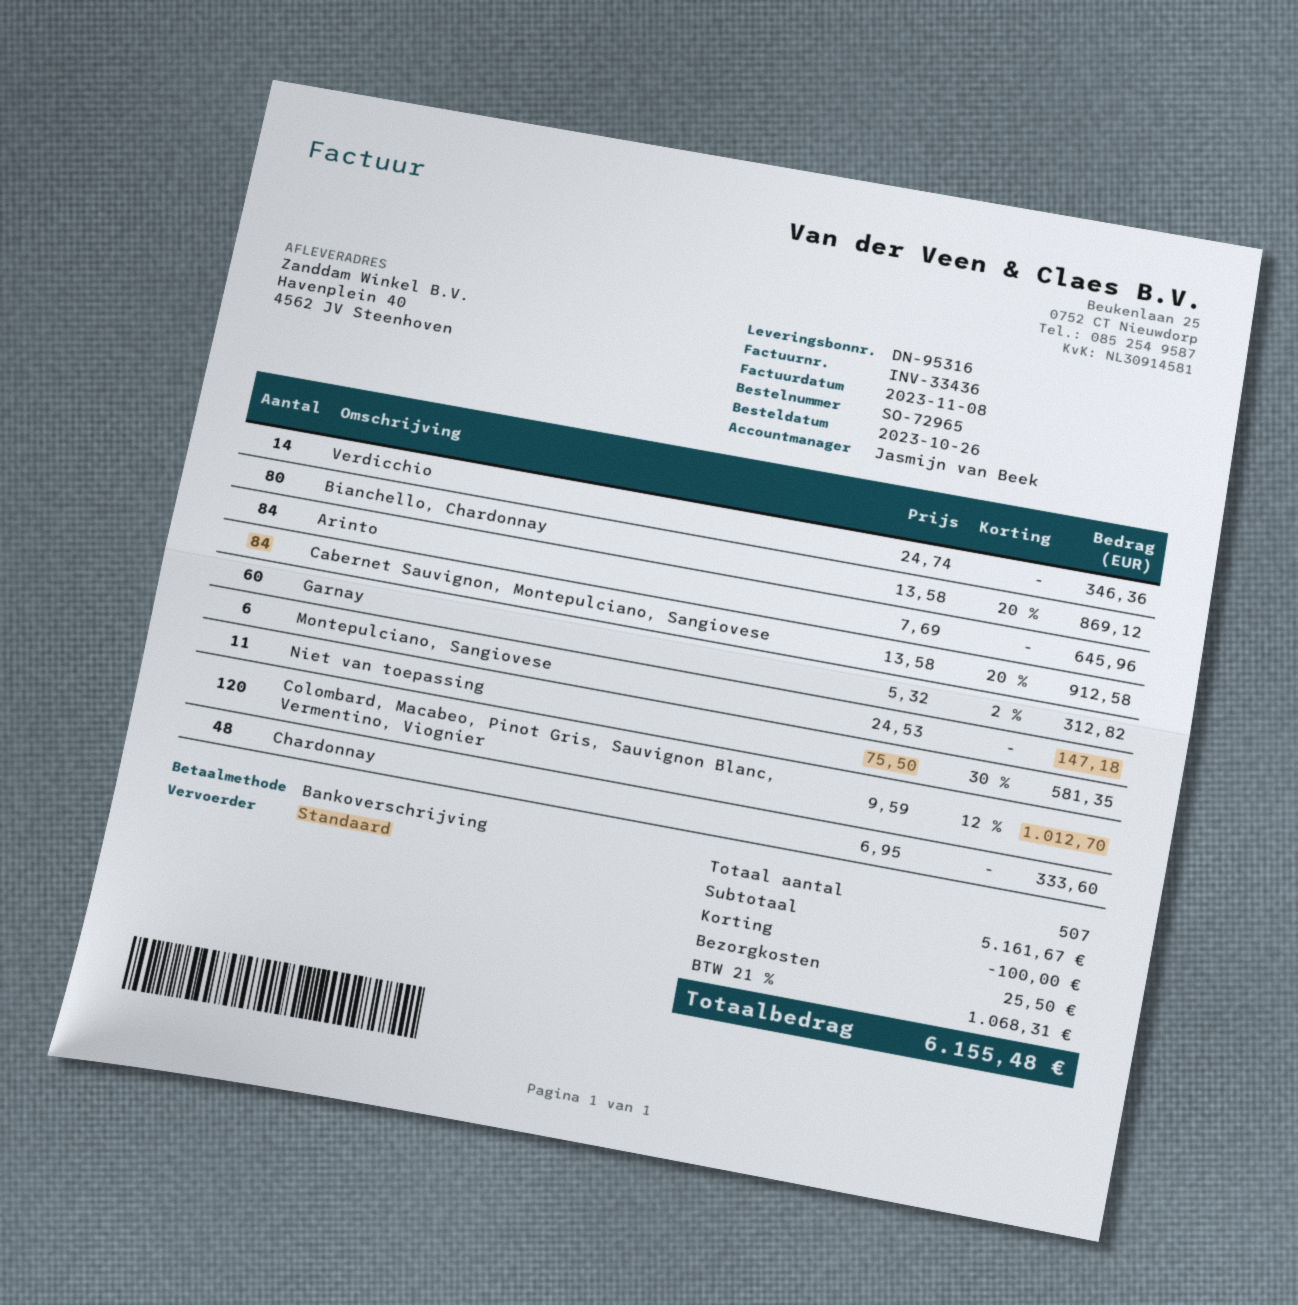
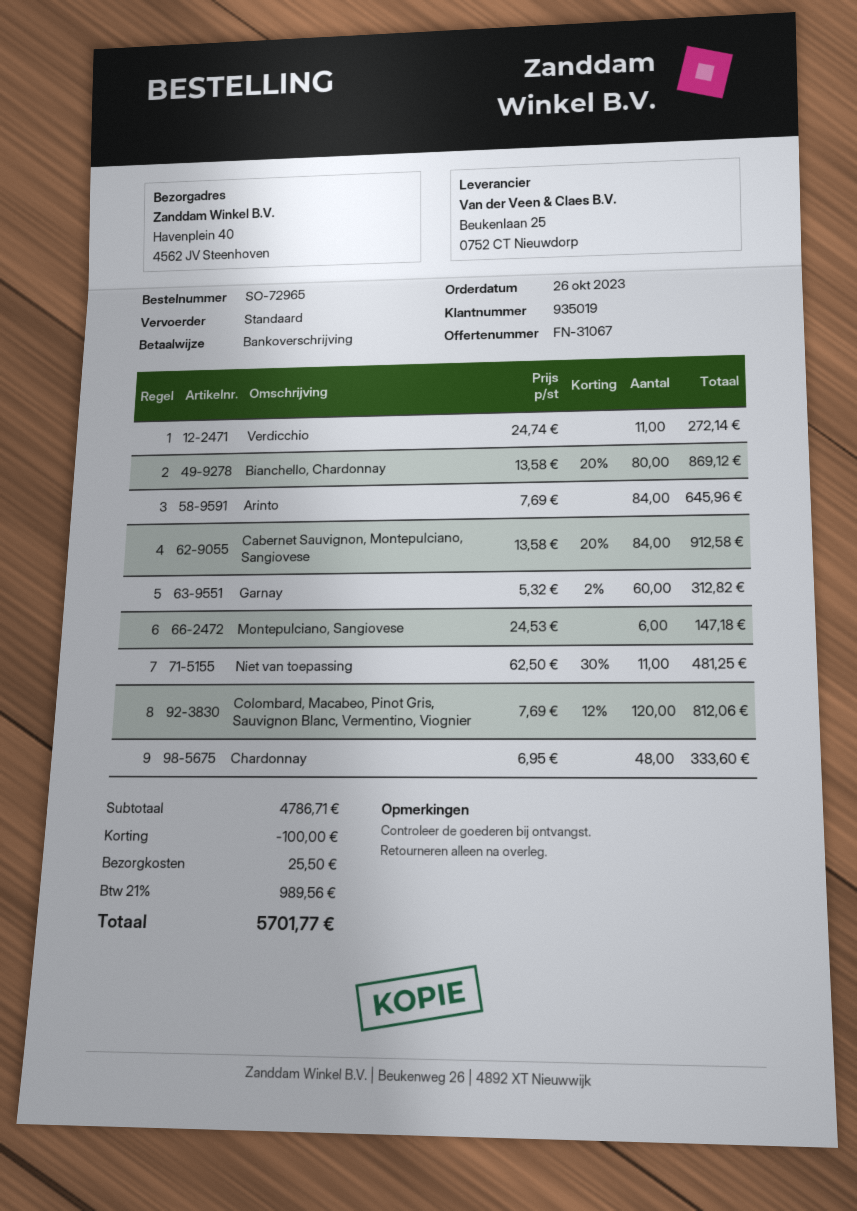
Verdicchio: 14 x 24.74 = 346.36 -> 11 x 24.74 = 272.14
Niet van toepassing: 11 x 75.50 - 30% = 581.35 -> 11 x 62.50 - 30% = 481.25
Colombard, Macabeo, Pinot Gris, Sauvignon Blanc, Vermentino, Viognier: 120 x 9.59 - 12% = 1012.70 -> 120 x 7.69 - 12% = 812.06
subtotal: 5161.67 -> 4786.71
tax: 21% = 1068.31 -> 21% = 989.56
total: 6155.48 -> 5701.77

